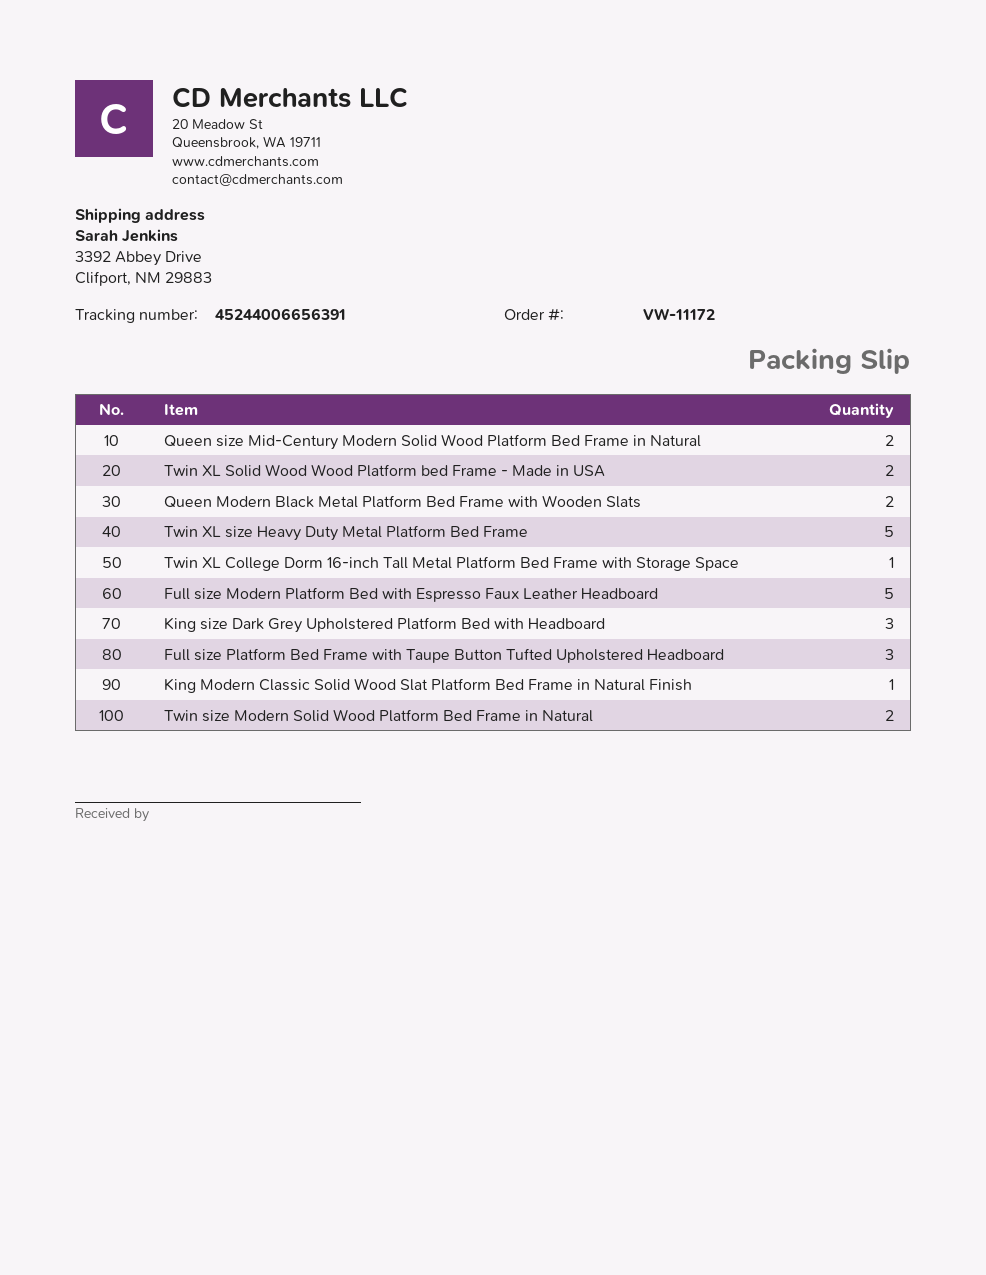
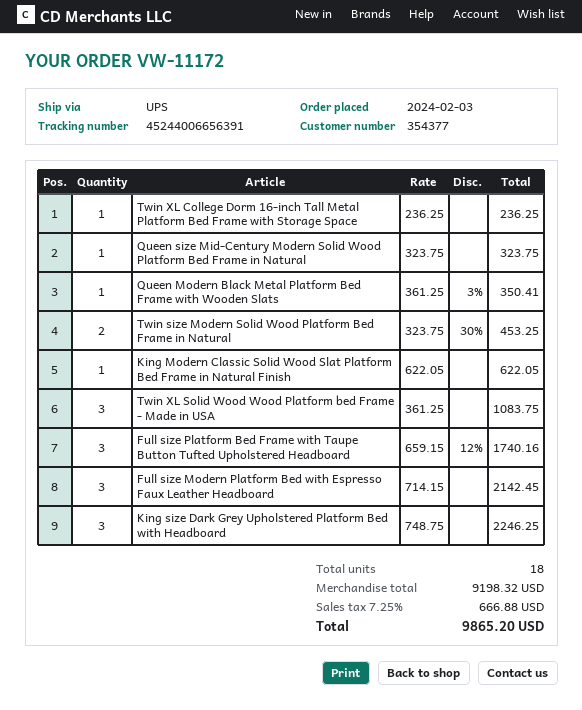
Queen size Mid-Century Modern Solid Wood Platform Bed Frame in Natural: 2 -> 1
Twin XL Solid Wood Wood Platform bed Frame - Made in USA: 2 -> 3
Queen Modern Black Metal Platform Bed Frame with Wooden Slats: 2 -> 1
Twin XL size Heavy Duty Metal Platform Bed Frame: 5 -> none
Full size Modern Platform Bed with Espresso Faux Leather Headboard: 5 -> 3

